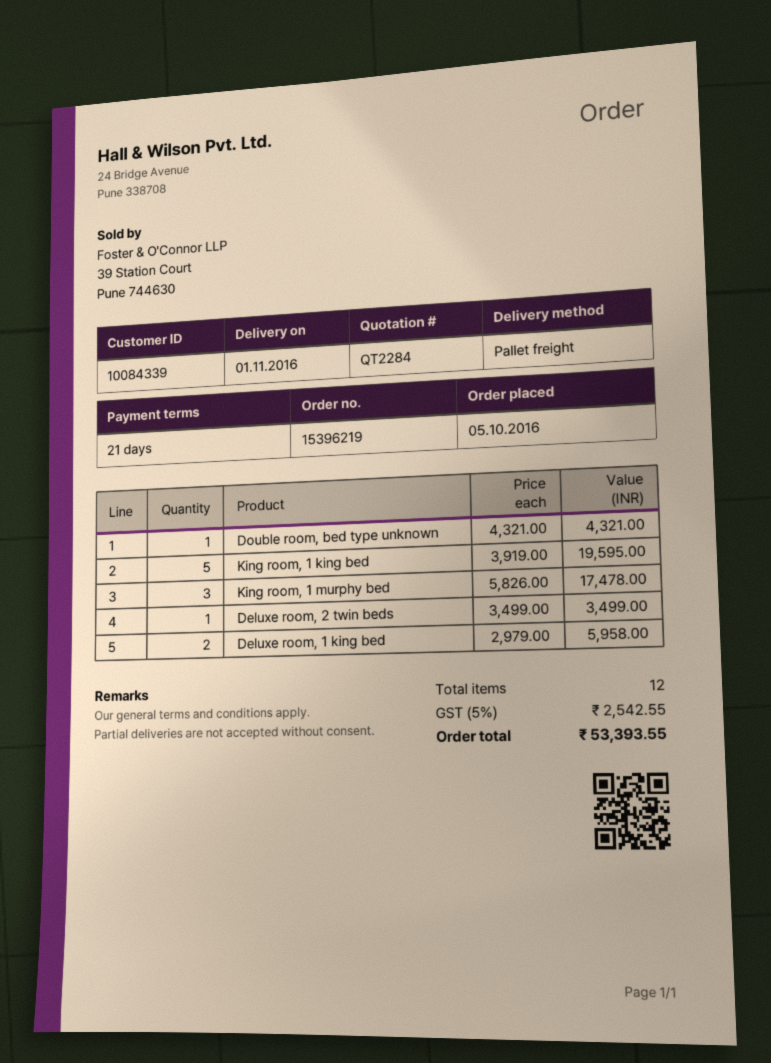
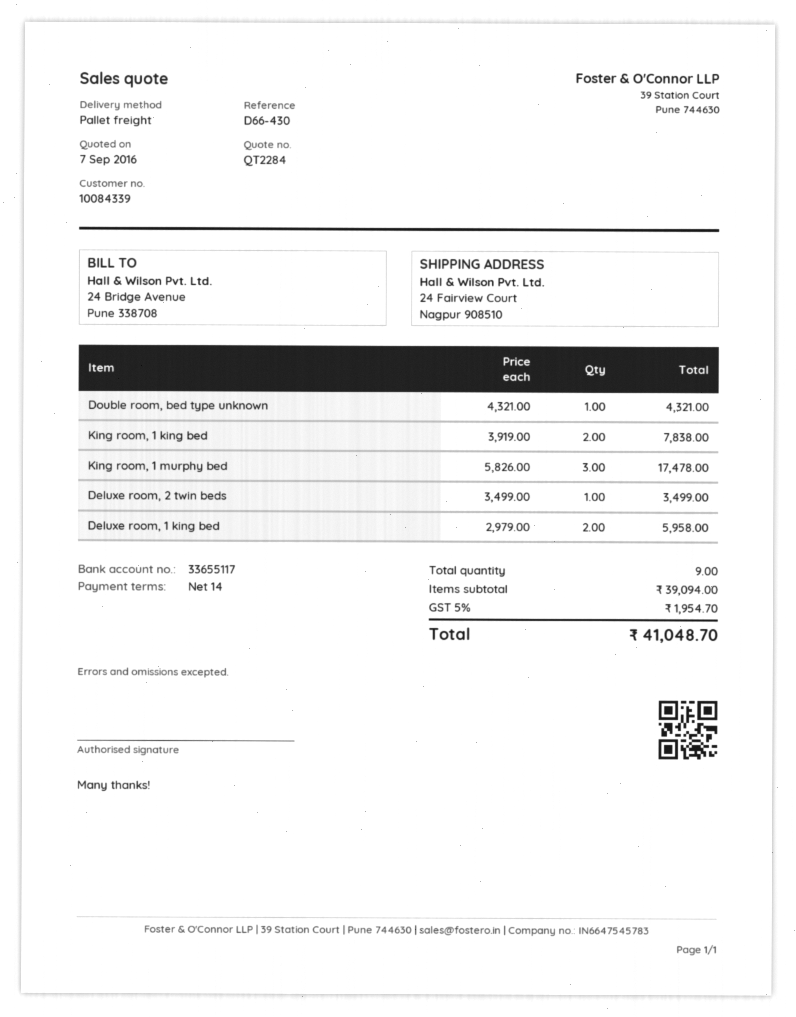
payment terms: 21 days -> 14 days
King room, 1 king bed: 5 x 3919.00 = 19595.00 -> 2 x 3919.00 = 7838.00
total quantity: 12 -> 9
tax: 5% = 2542.55 -> 5% = 1954.70
total: 53393.55 -> 41048.70

